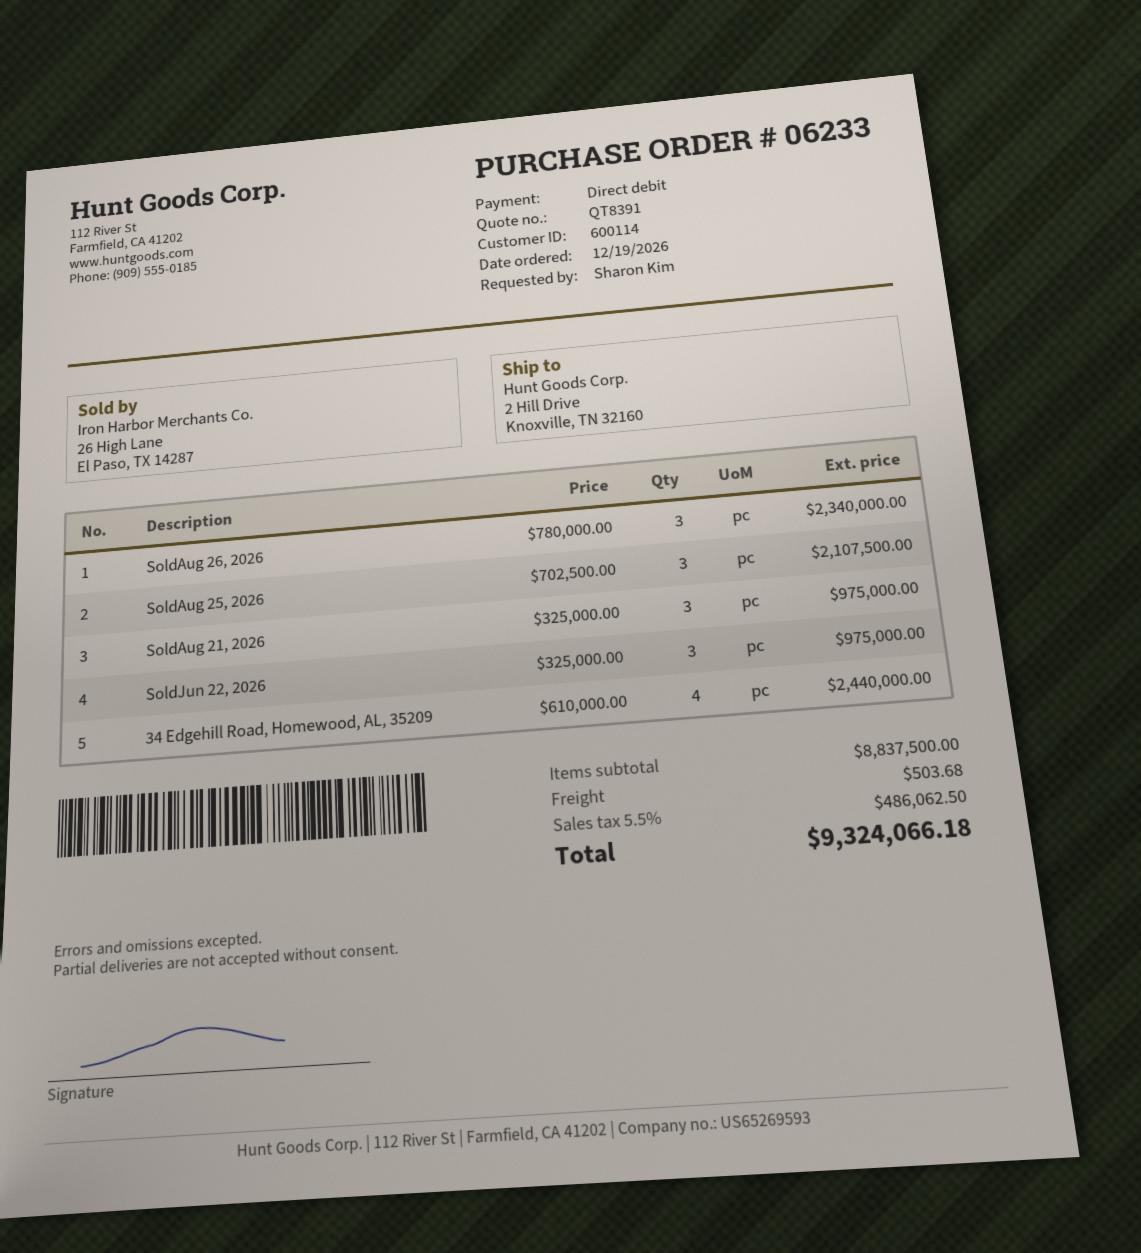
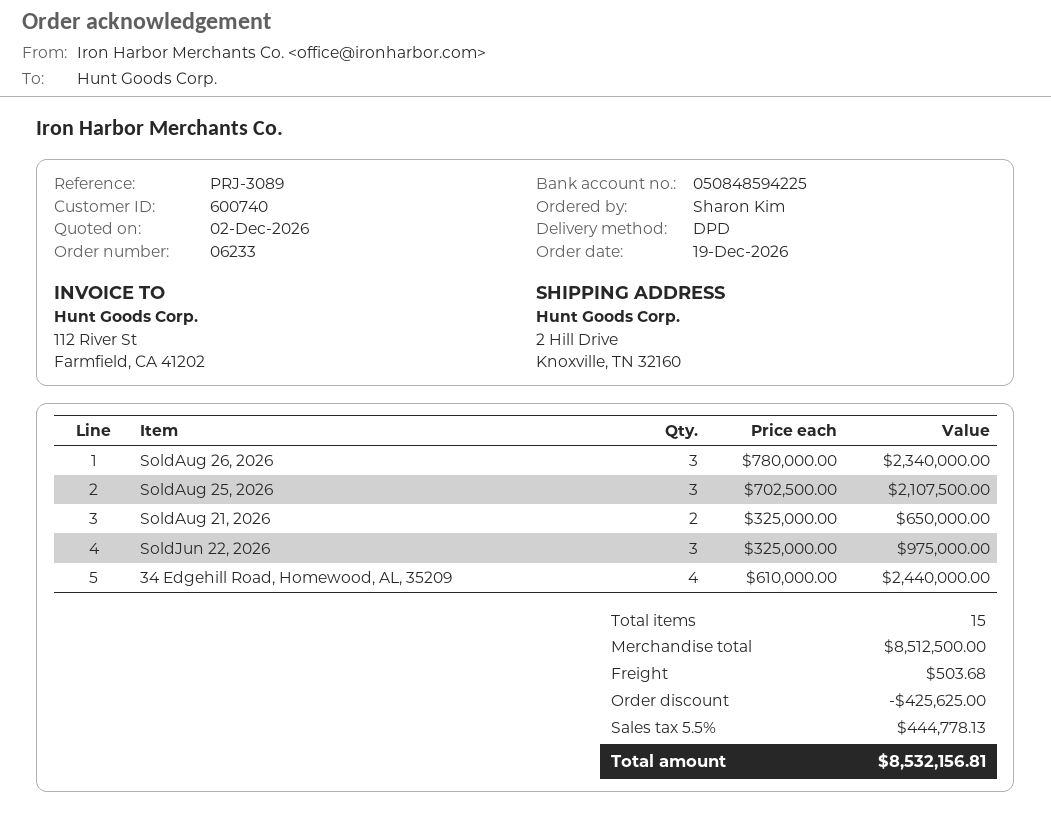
customer number: 600114 -> 600740
SoldAug 21, 2026: 3 x 325000.00 = 975000.00 -> 2 x 325000.00 = 650000.00
subtotal: 8837500.00 -> 8512500.00
discount: none -> 425625.00
tax: 5.5% = 486062.50 -> 5.5% = 444778.13
total: 9324066.18 -> 8532156.81

